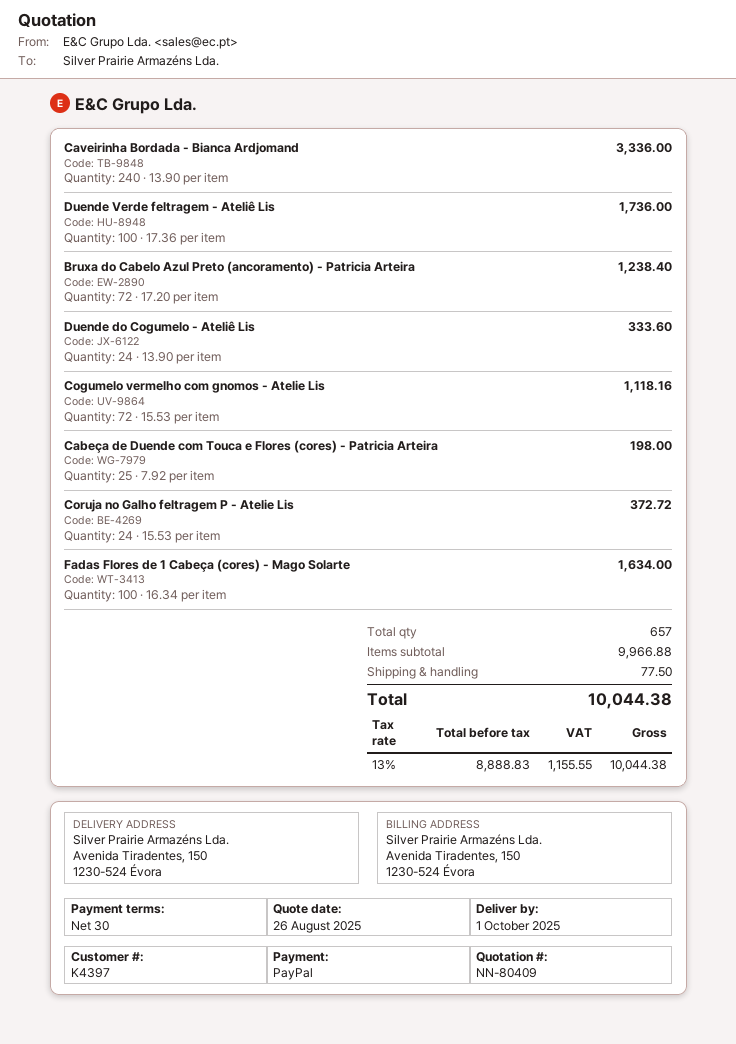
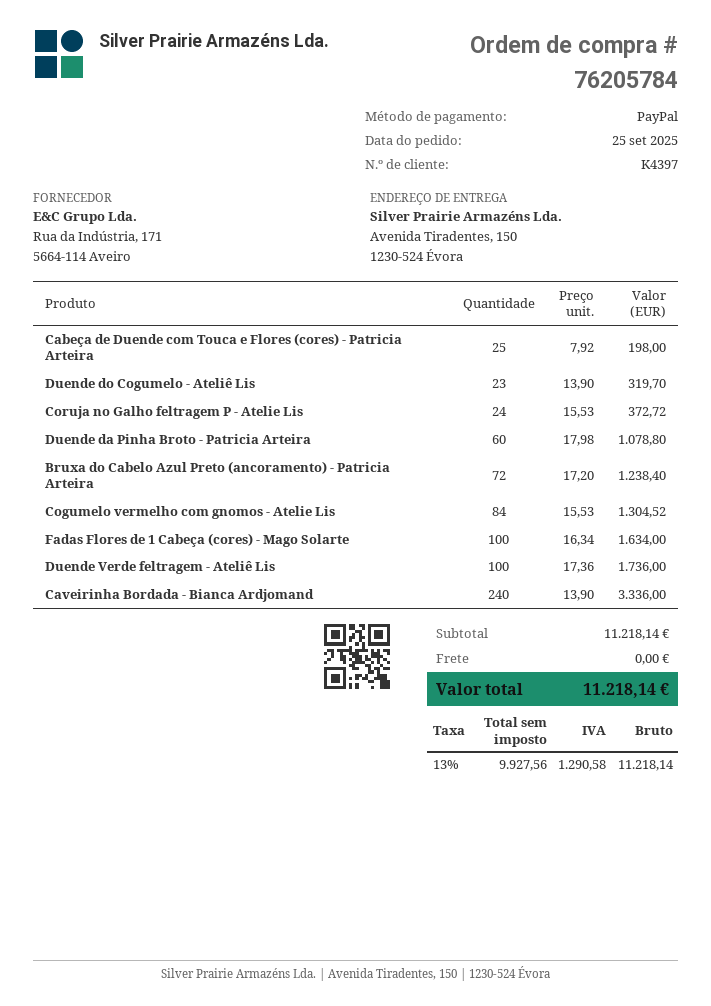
Duende do Cogumelo - Ateliê Lis: 24 x 13.90 = 333.60 -> 23 x 13.90 = 319.70
Cogumelo vermelho com gnomos - Atelie Lis: 72 x 15.53 = 1118.16 -> 84 x 15.53 = 1304.52
Duende da Pinha Broto - Patricia Arteira: none -> 60 x 17.98 = 1078.80
subtotal: 9966.88 -> 11218.14
shipping: 77.50 -> 0.00
net: 8888.83 -> 9927.56
tax: 13% = 1155.55 -> 13% = 1290.58
total: 10044.38 -> 11218.14

